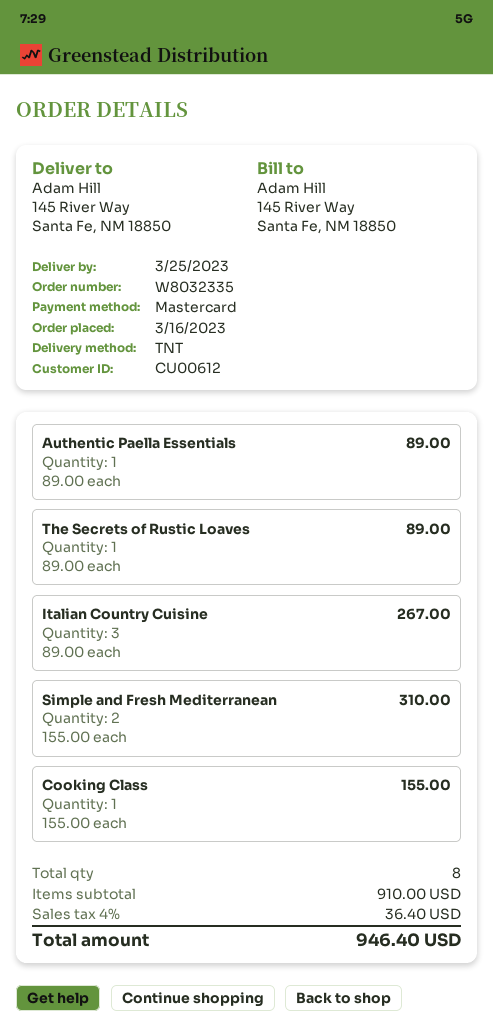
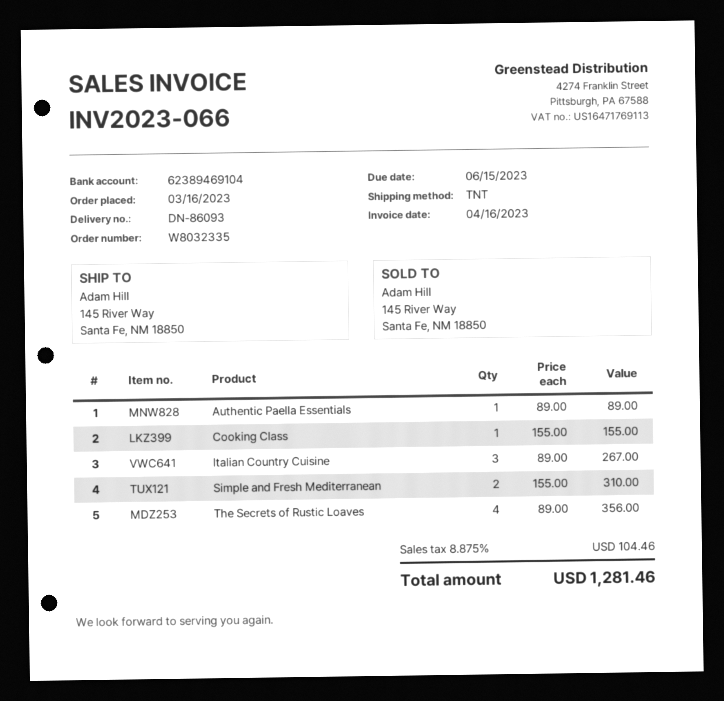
The Secrets of Rustic Loaves: 1 x 89.00 = 89.00 -> 4 x 89.00 = 356.00
tax: 4% = 36.40 -> 8.875% = 104.46
total: 946.40 -> 1281.46

